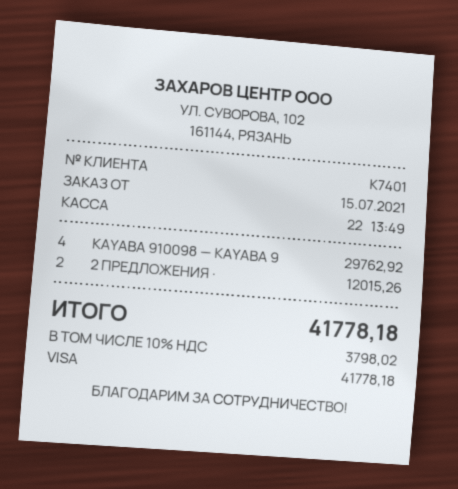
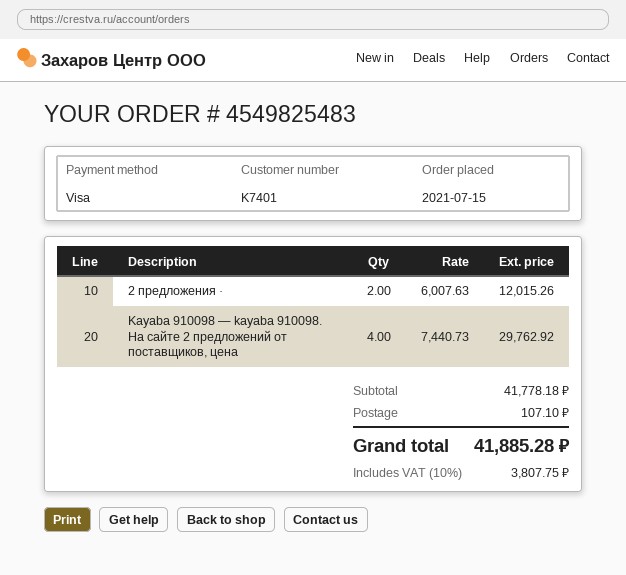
shipping: none -> 107.10
tax: 10% = 3798.02 -> 10% = 3807.75
total: 41778.18 -> 41885.28

